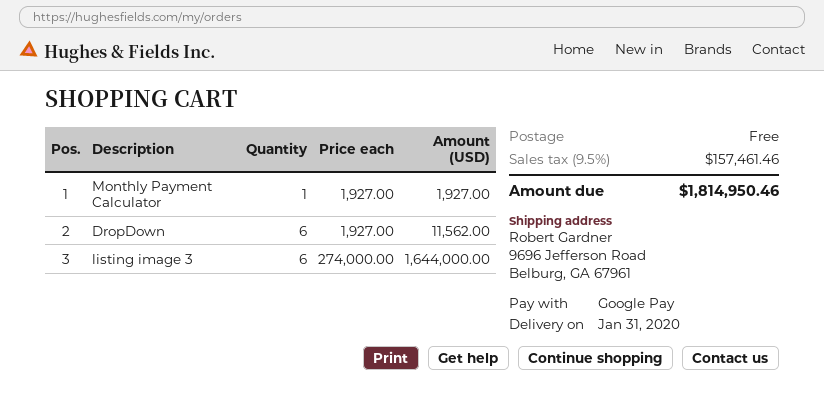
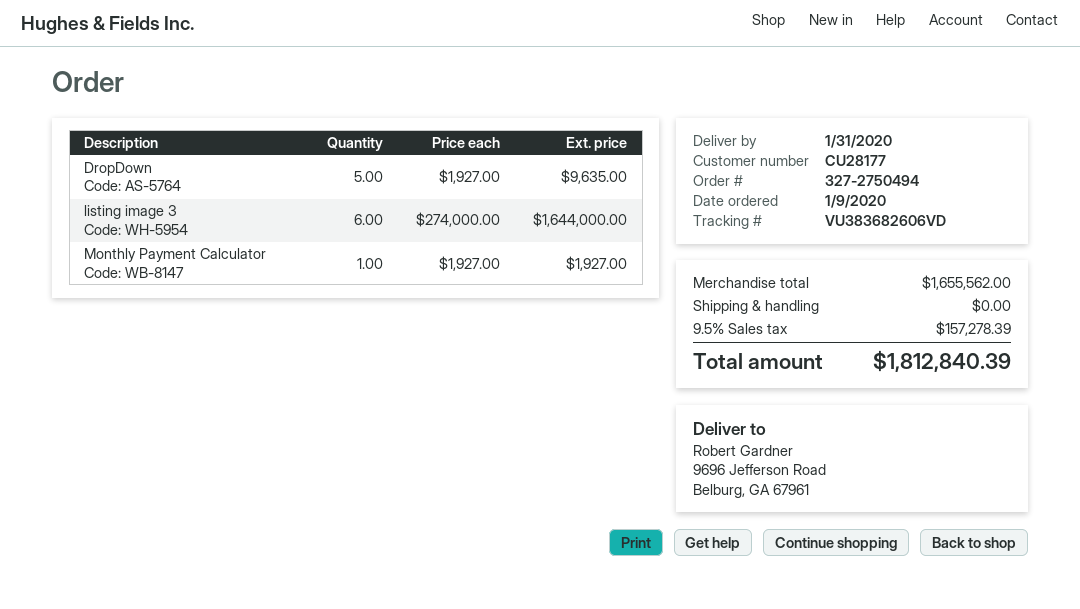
DropDown: 6 x 1927.00 = 11562.00 -> 5 x 1927.00 = 9635.00
tax: 9.5% = 157461.46 -> 9.5% = 157278.39
total: 1814950.46 -> 1812840.39

